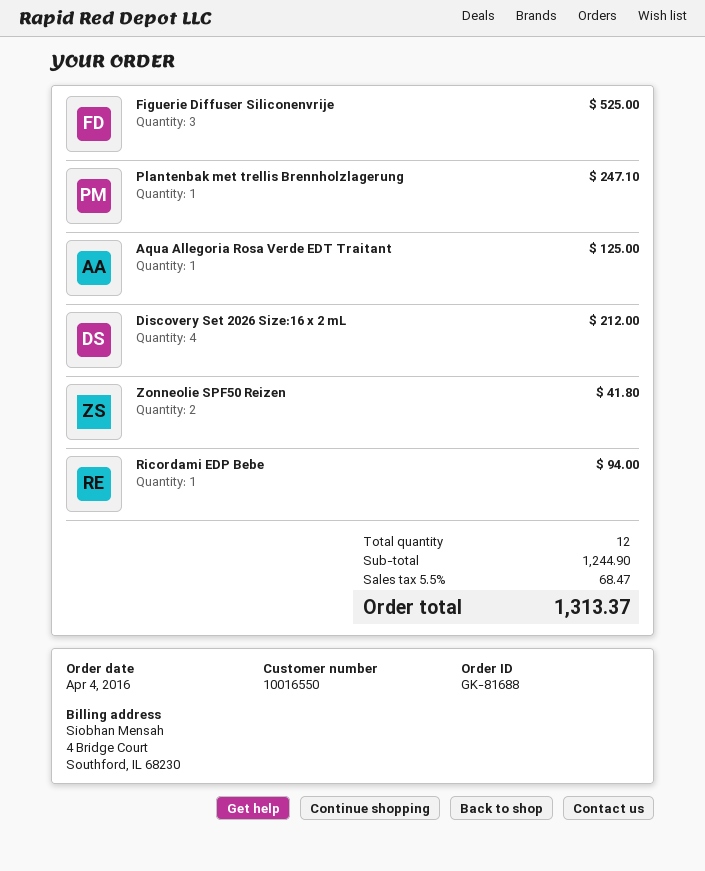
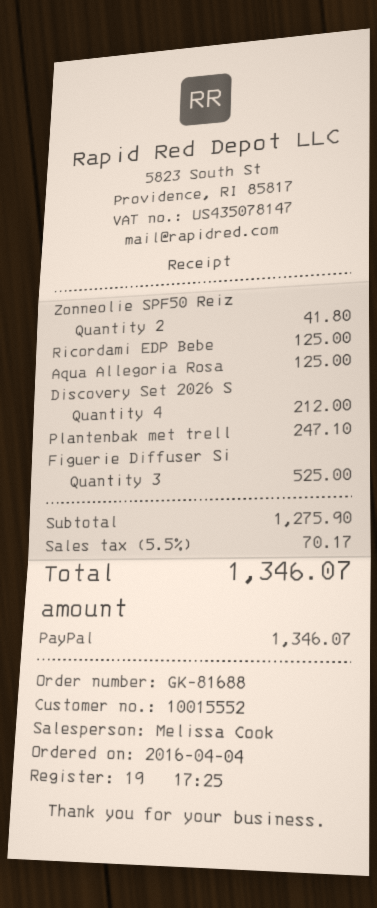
customer number: 10016550 -> 10015552
Ricordami EDP Bebe: 1 for 94.00 -> 1 for 125.00
subtotal: 1244.90 -> 1275.90
tax: 5.5% = 68.47 -> 5.5% = 70.17
total: 1313.37 -> 1346.07

